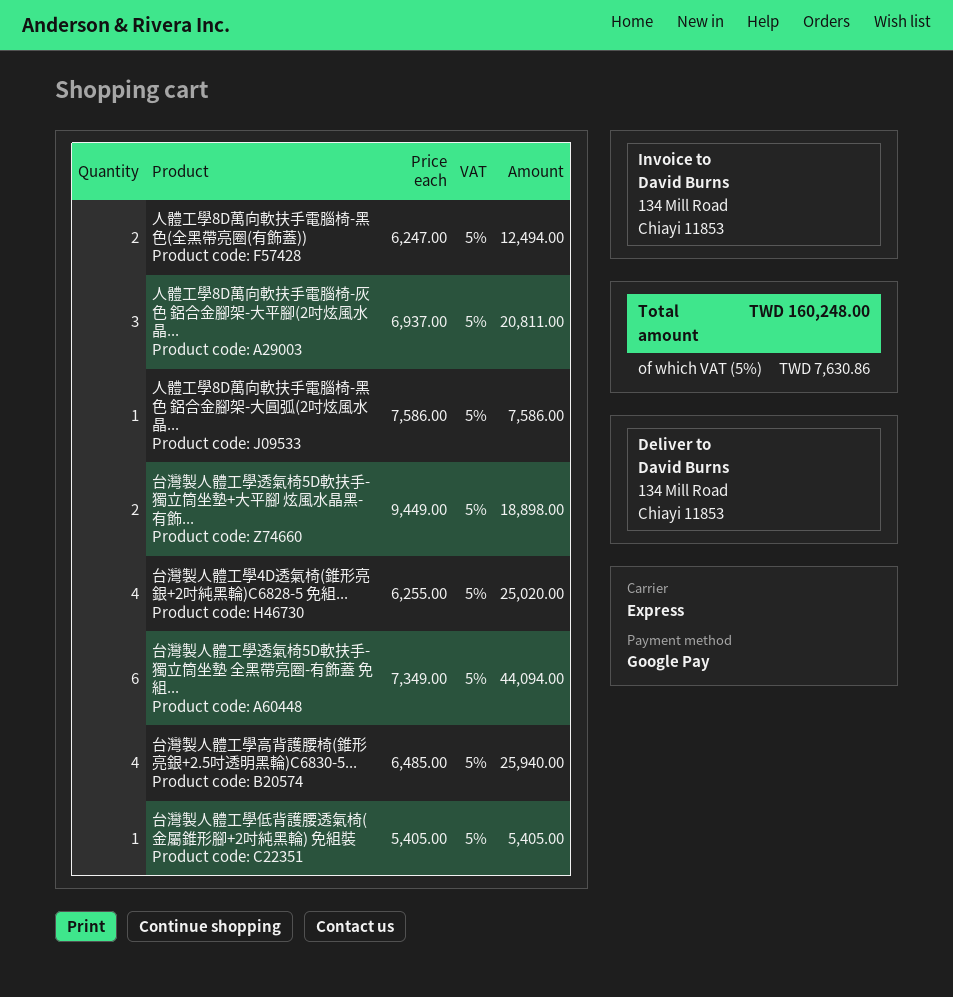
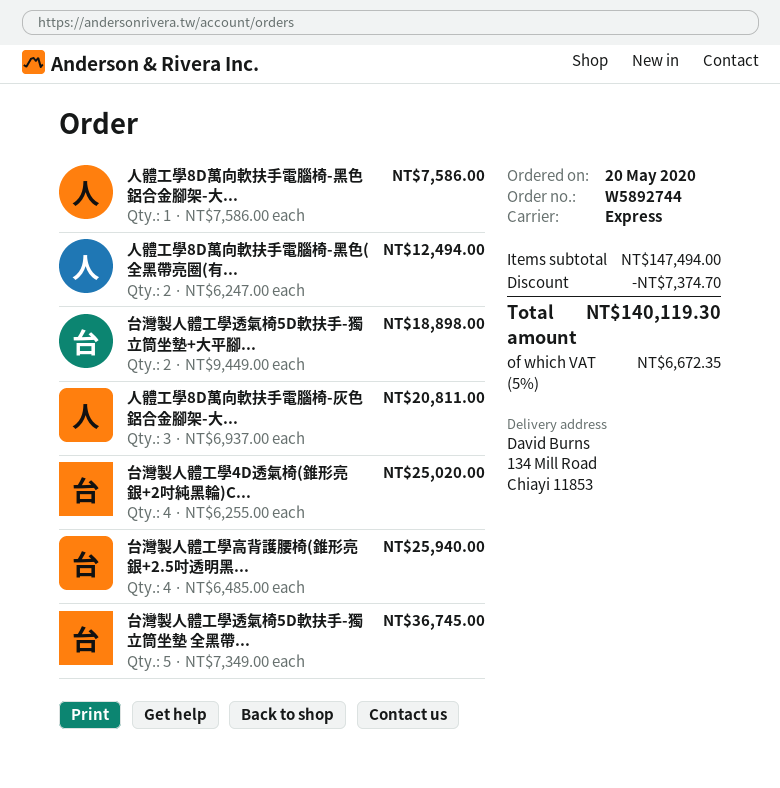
台灣製人體工學透氣椅5D軟扶手-獨立筒坐墊 全黑帶亮圈-有飾蓋 免組...: 6 x 7349.00 = 44094.00 -> 5 x 7349.00 = 36745.00
台灣製人體工學低背護腰透氣椅(金屬錐形腳+2吋純黑輪) 免組裝: 1 x 5405.00 = 5405.00 -> none
discount: none -> 7374.70
tax: 5% = 7630.86 -> 5% = 6672.35
total: 160248.00 -> 140119.30

